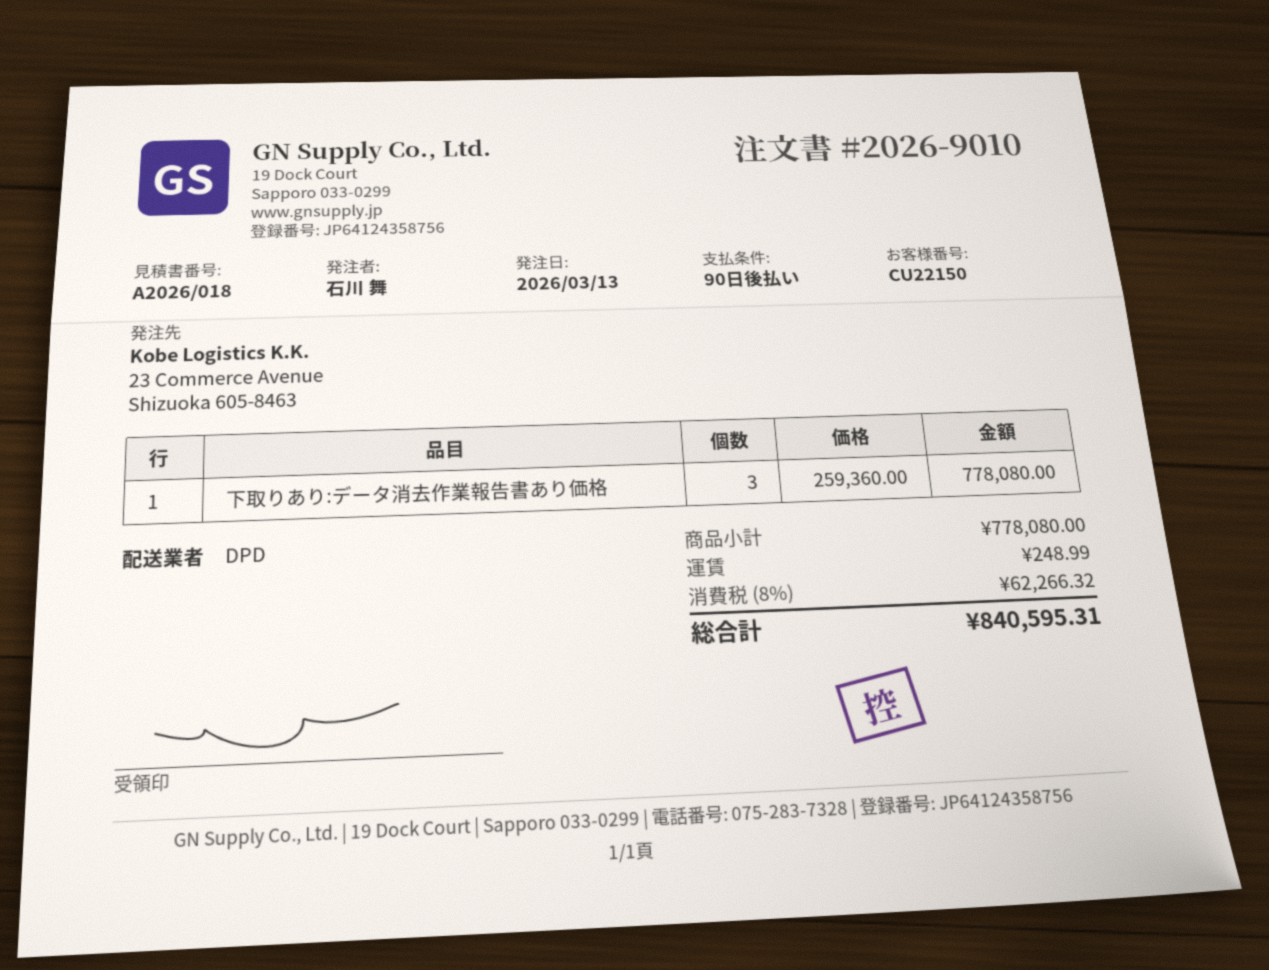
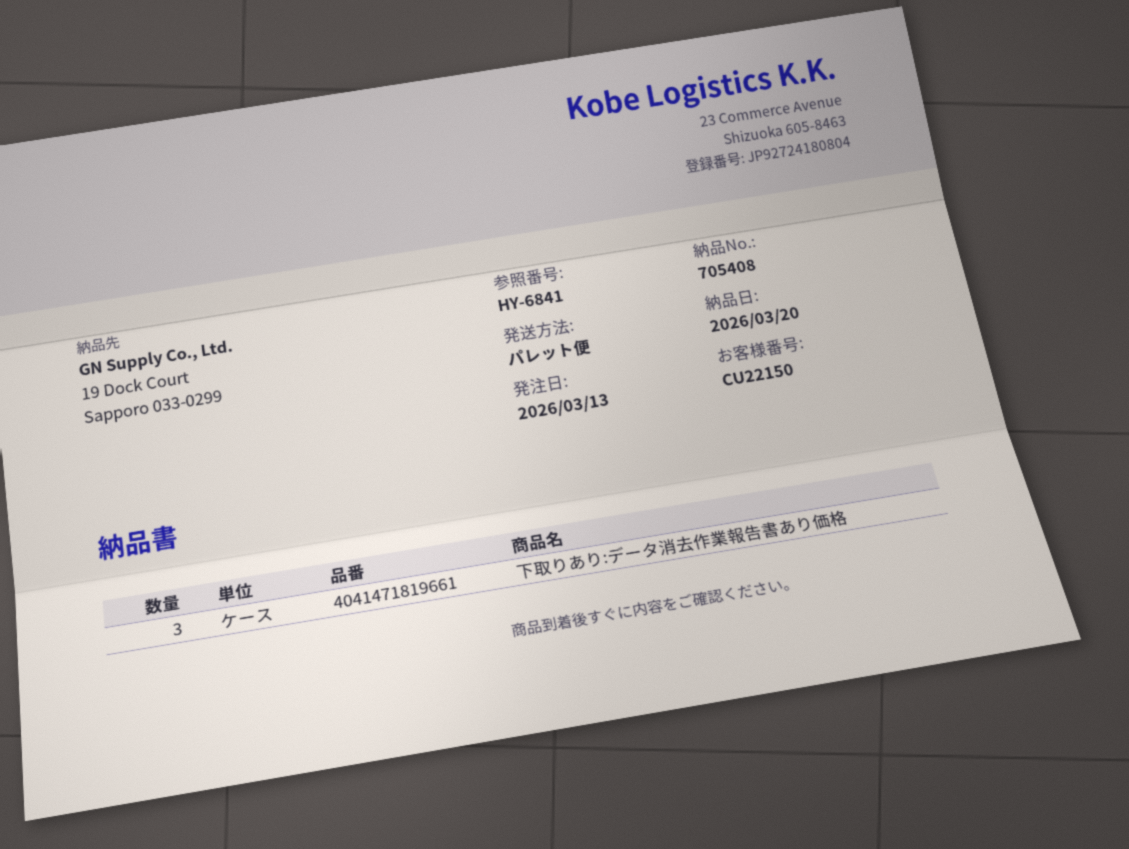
shipping method: DPD -> pallet freight

